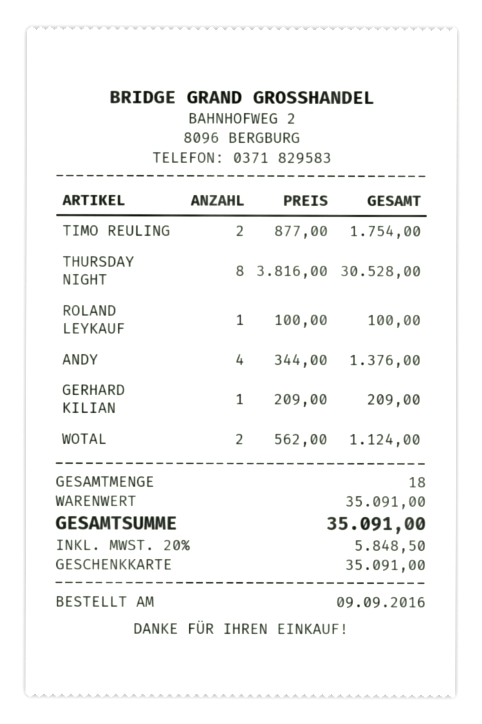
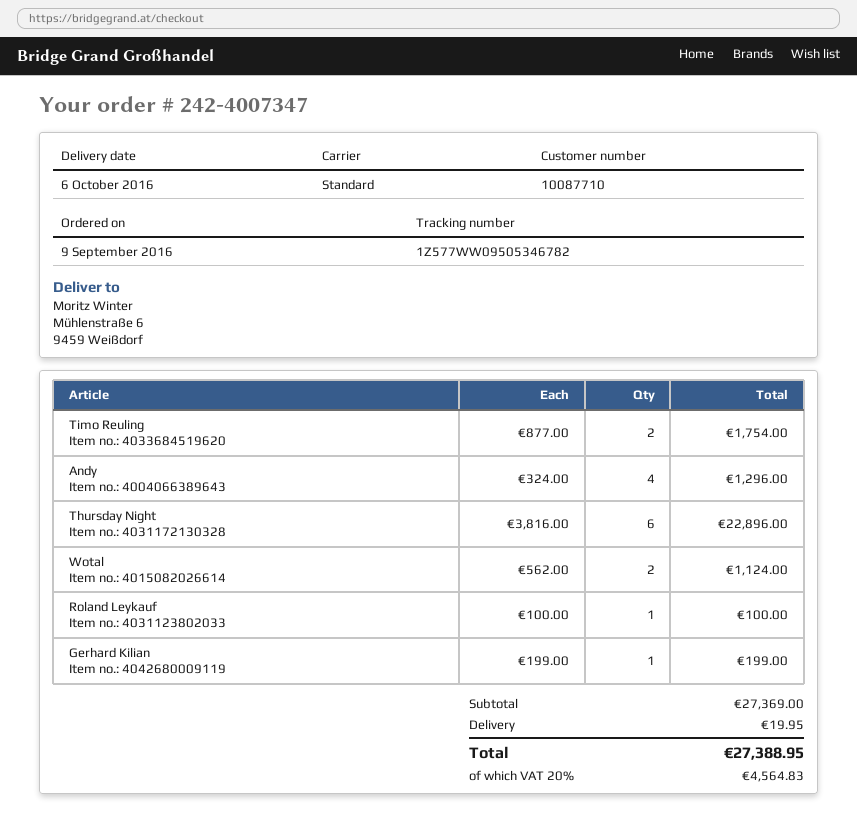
THURSDAY NIGHT: 8 x 3816.00 = 30528.00 -> 6 x 3816.00 = 22896.00
ANDY: 4 x 344.00 = 1376.00 -> 4 x 324.00 = 1296.00
GERHARD KILIAN: 1 x 209.00 = 209.00 -> 1 x 199.00 = 199.00
subtotal: 35091.00 -> 27369.00
shipping: none -> 19.95
tax: 20% = 5848.50 -> 20% = 4564.83
total: 35091.00 -> 27388.95

